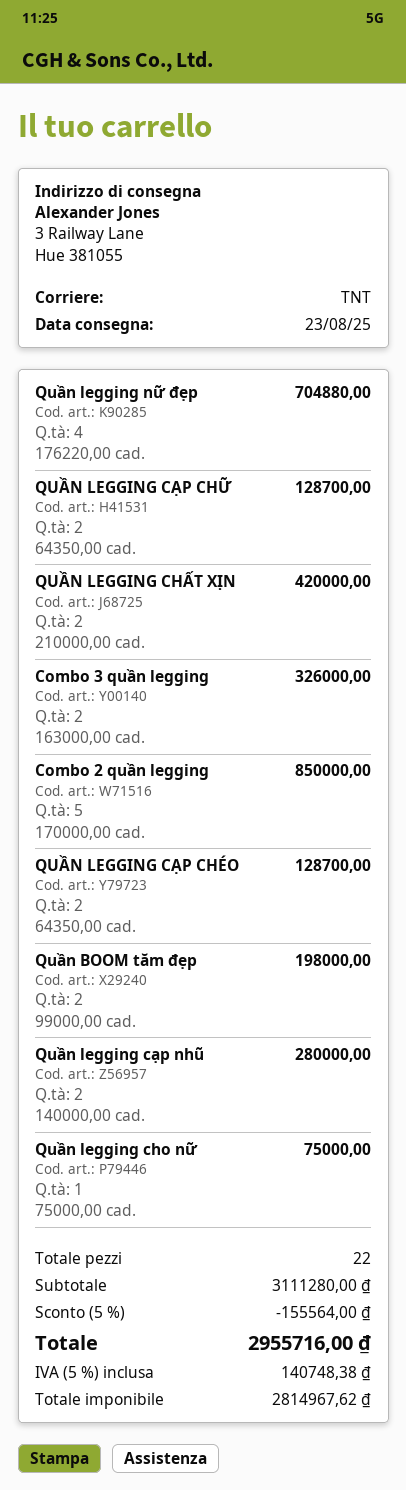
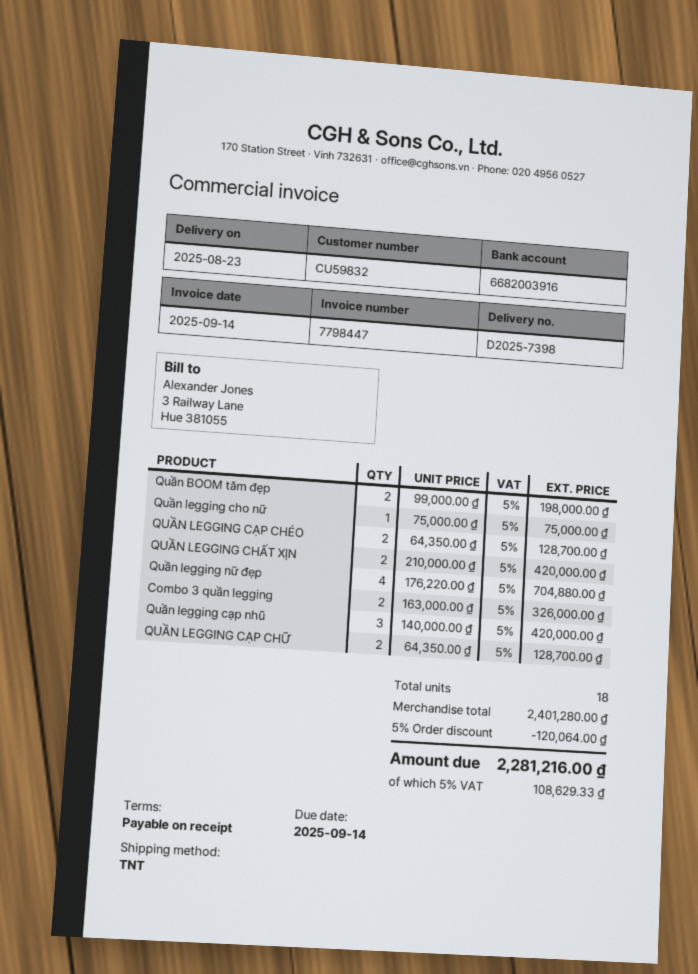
Combo 2 quần legging: 5 x 170000.00 = 850000.00 -> none
Quần legging cạp nhũ: 2 x 140000.00 = 280000.00 -> 3 x 140000.00 = 420000.00
total quantity: 22 -> 18
subtotal: 3111280.00 -> 2401280.00
discount: 5% = 155564.00 -> 5% = 120064.00
tax: 5% = 140748.38 -> 5% = 108629.33
total: 2955716.00 -> 2281216.00

